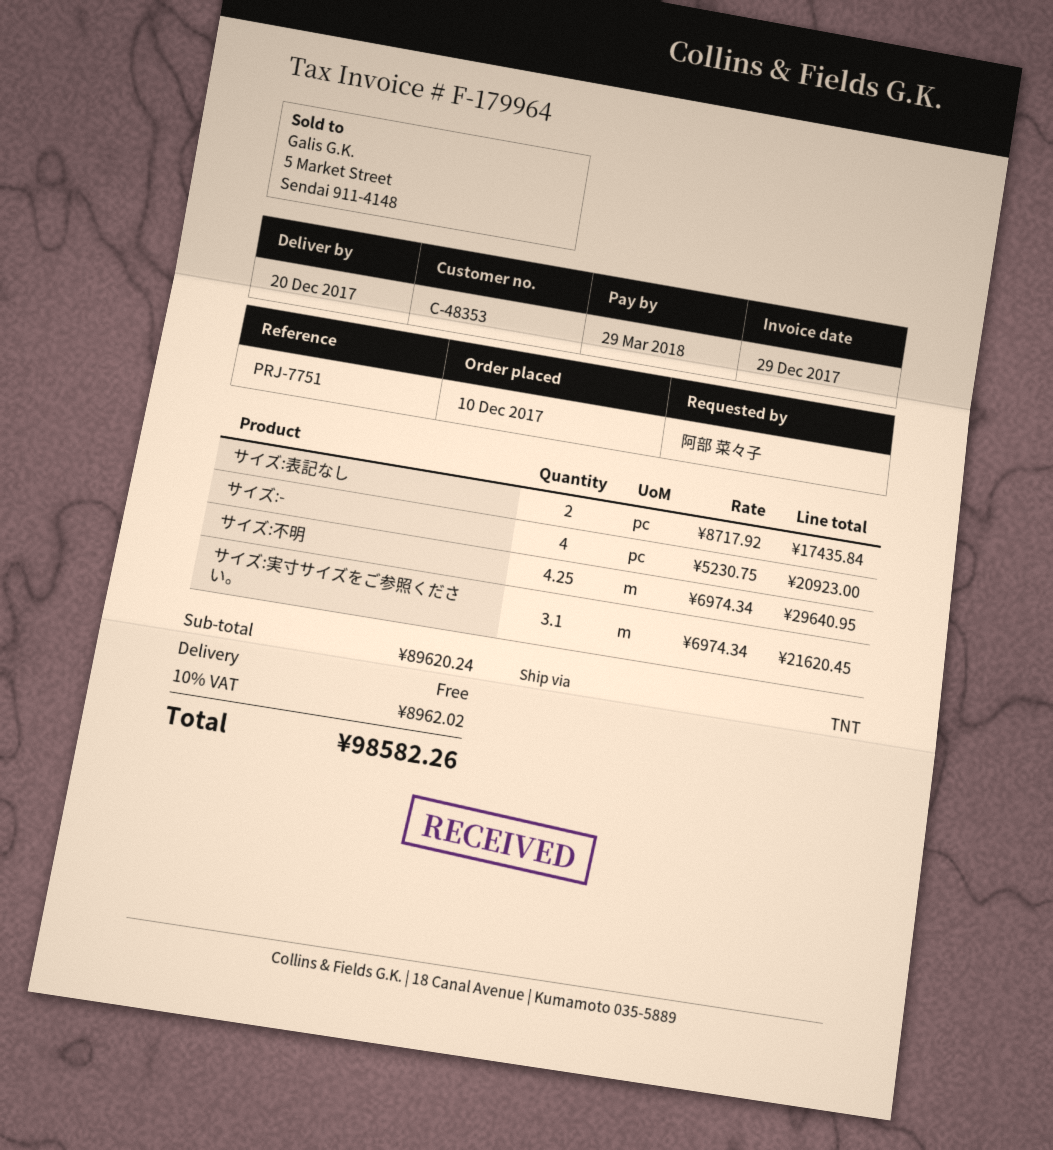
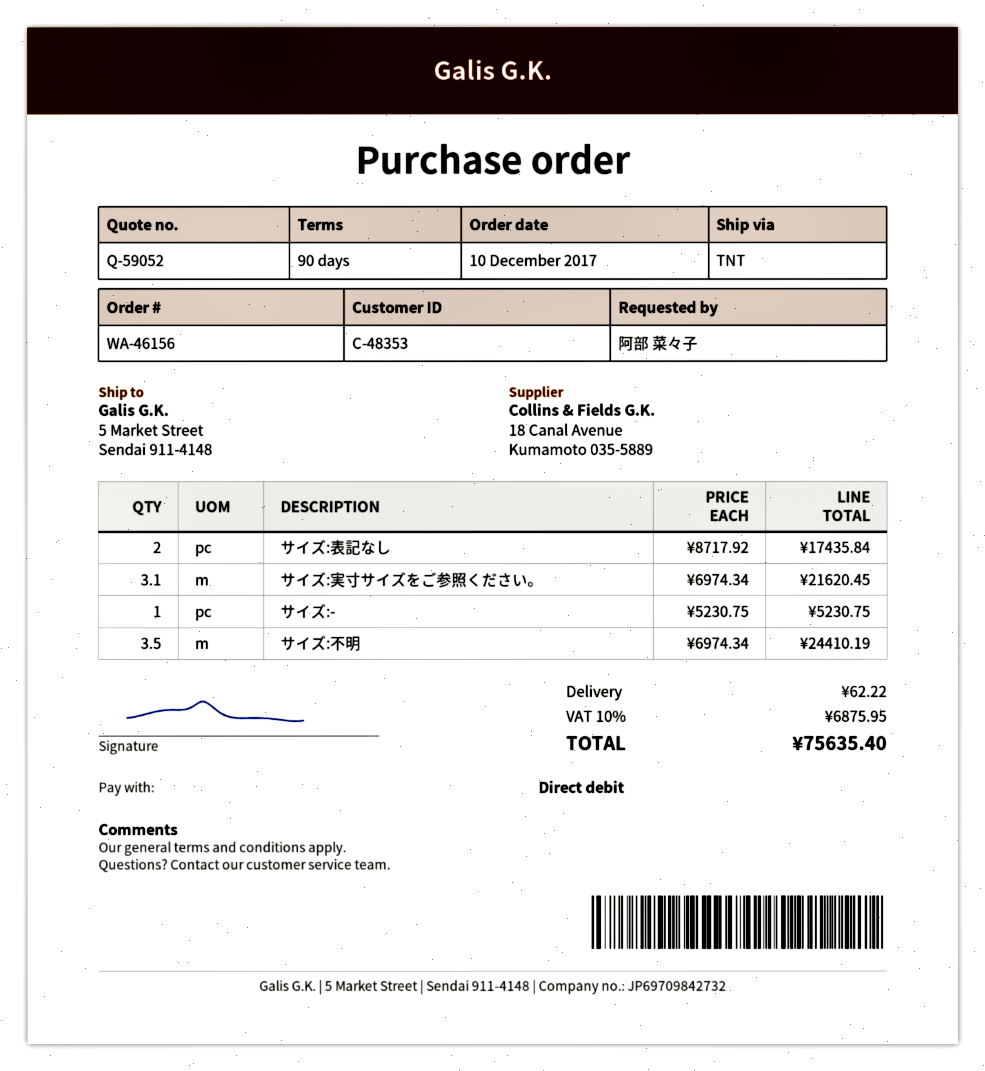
サイズ:-: 4 x 5230.75 = 20923.00 -> 1 x 5230.75 = 5230.75
サイズ:不明: 4.25 x 6974.34 = 29640.95 -> 3.5 x 6974.34 = 24410.19
shipping: 0.00 -> 62.22
tax: 10% = 8962.02 -> 10% = 6875.95
total: 98582.26 -> 75635.40

